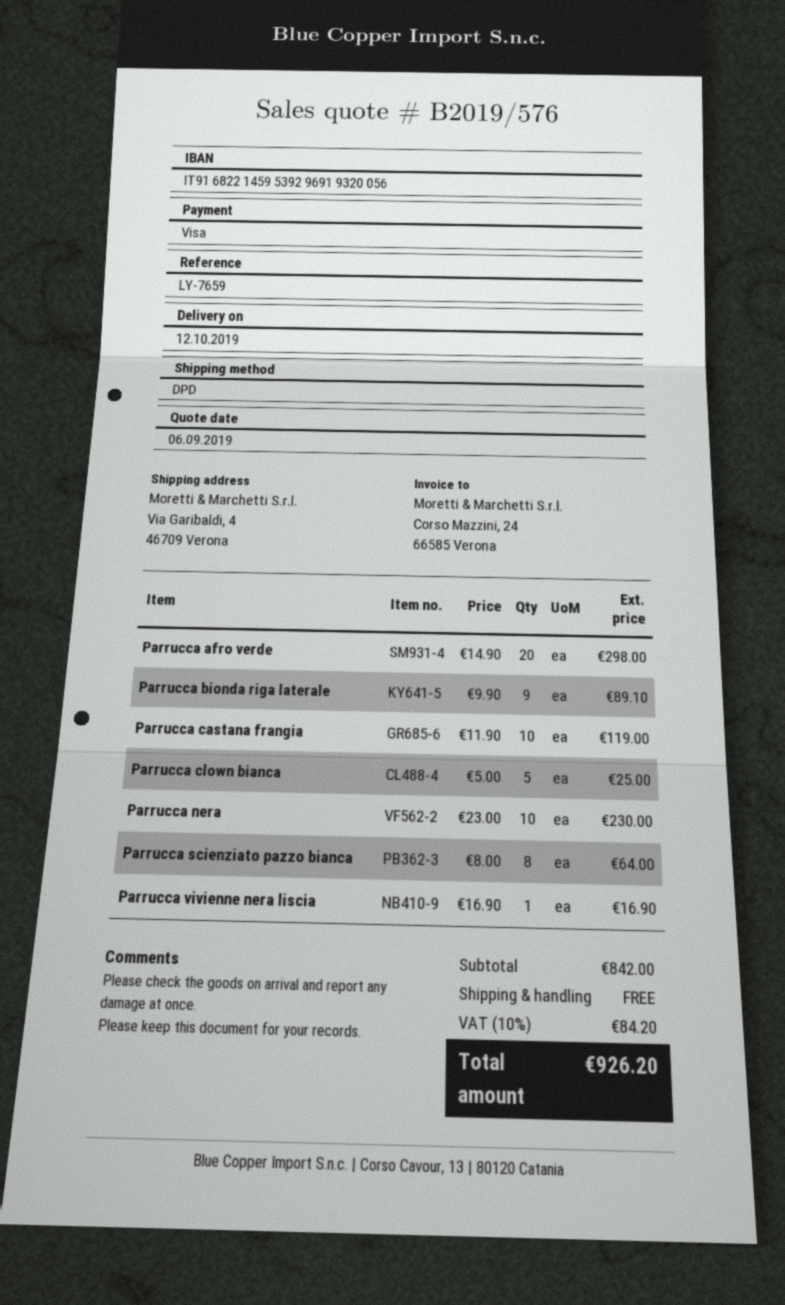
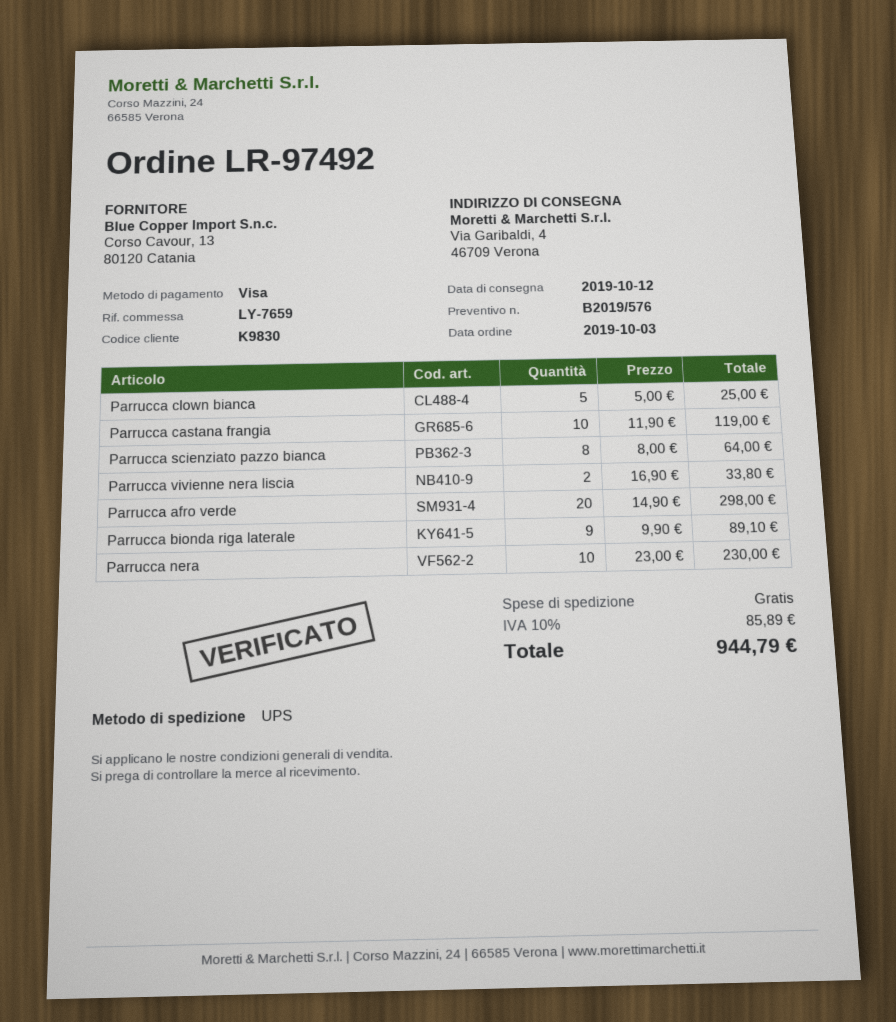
shipping method: DPD -> UPS
Parrucca vivienne nera liscia: 1 x 16.90 = 16.90 -> 2 x 16.90 = 33.80
tax: 10% = 84.20 -> 10% = 85.89
total: 926.20 -> 944.79

